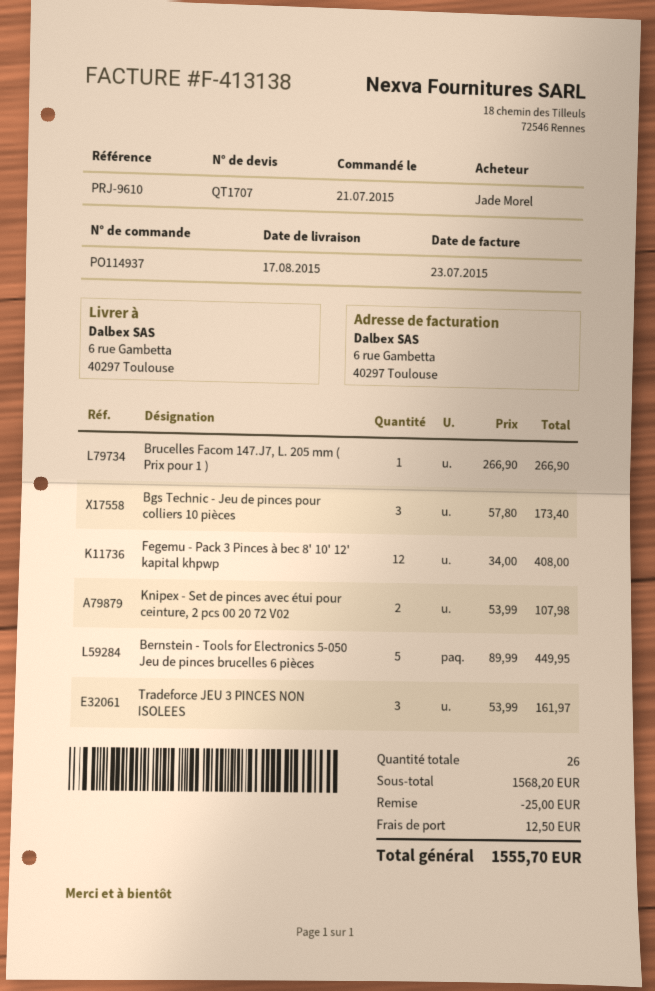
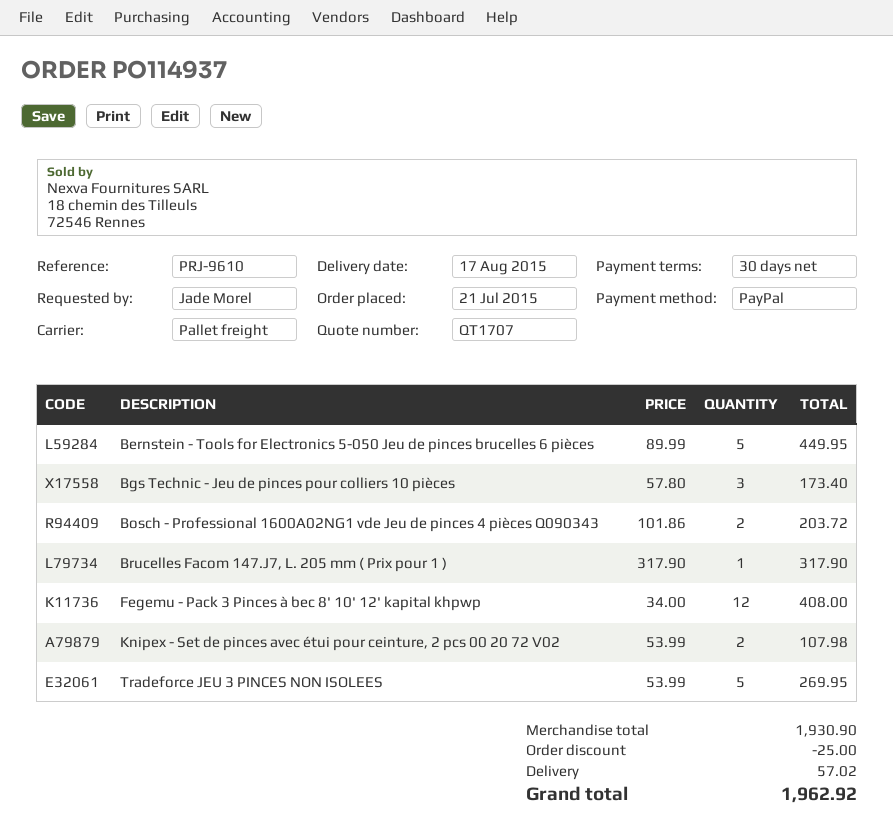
Brucelles Facom 147.J7, L. 205 mm ( Prix pour 1 ): 1 x 266.90 = 266.90 -> 1 x 317.90 = 317.90
Tradeforce JEU 3 PINCES NON ISOLEES: 3 x 53.99 = 161.97 -> 5 x 53.99 = 269.95
Bosch - Professional 1600A02NG1 vde Jeu de pinces 4 pièces Q090343: none -> 2 x 101.86 = 203.72
subtotal: 1568.20 -> 1930.90
shipping: 12.50 -> 57.02
total: 1555.70 -> 1962.92

